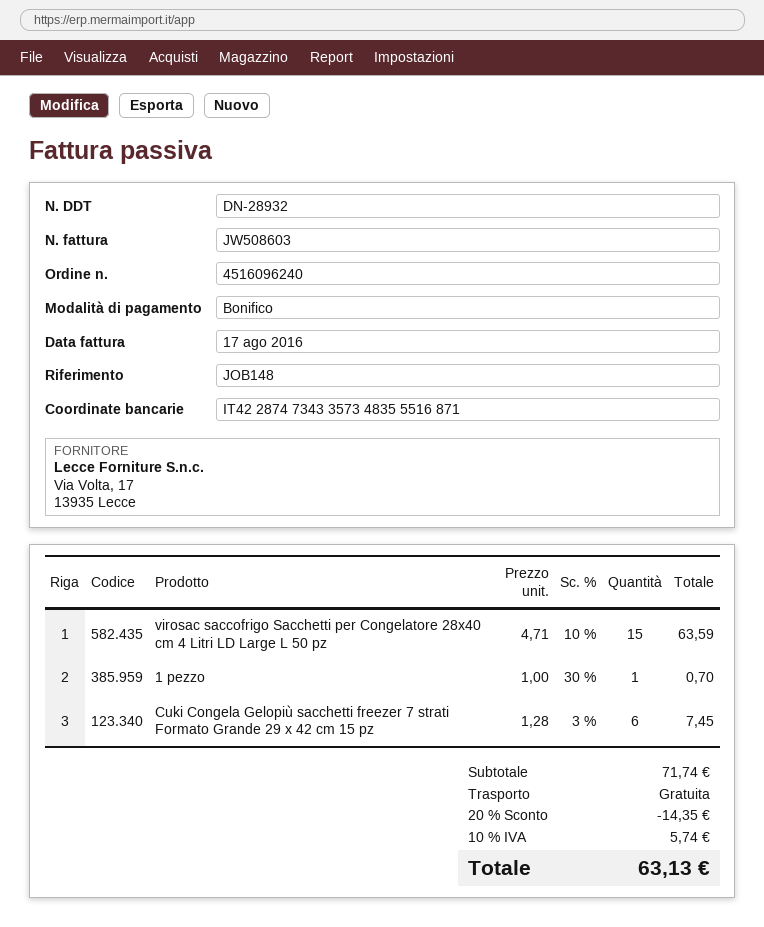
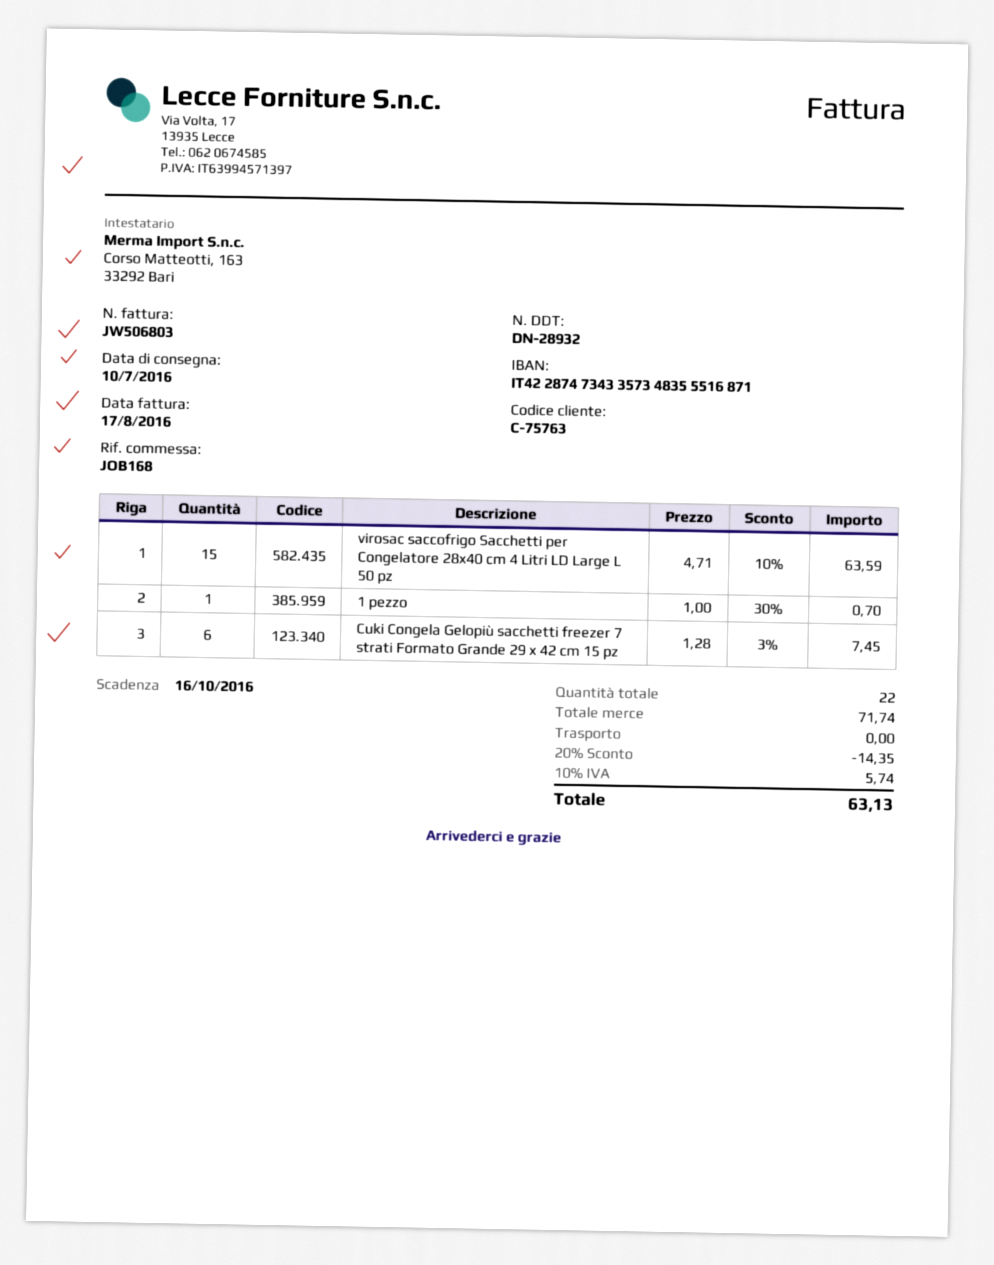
invoice number: JW508603 -> JW506803
reference: JOB148 -> JOB168

